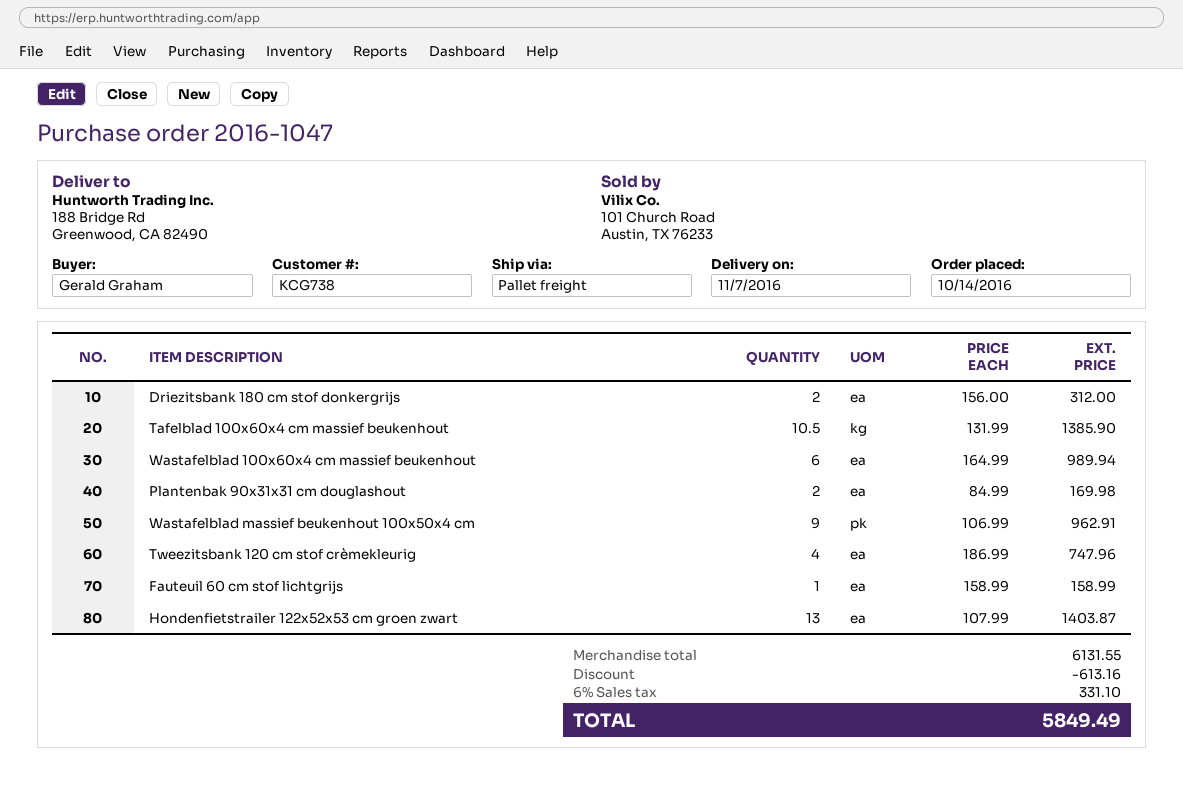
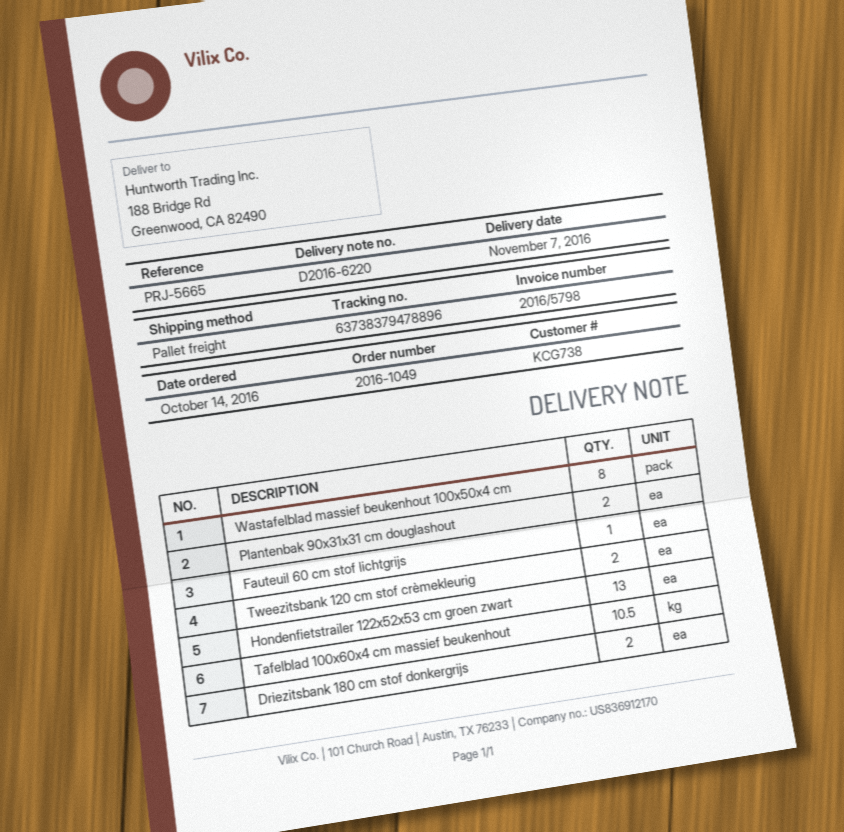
order number: 2016-1047 -> 2016-1049
Wastafelblad 100x60x4 cm massief beukenhout: 6 -> none
Wastafelblad massief beukenhout 100x50x4 cm: 9 -> 8
Tweezitsbank 120 cm stof crèmekleurig: 4 -> 2

